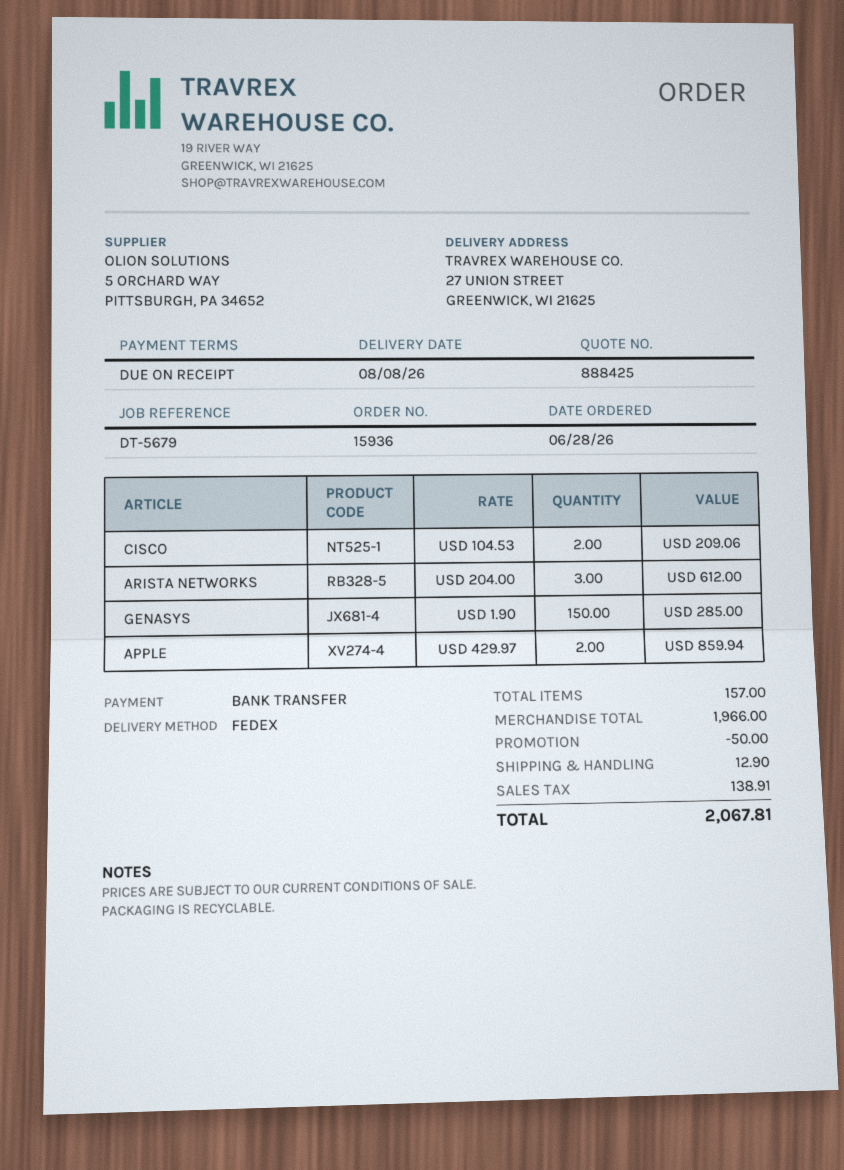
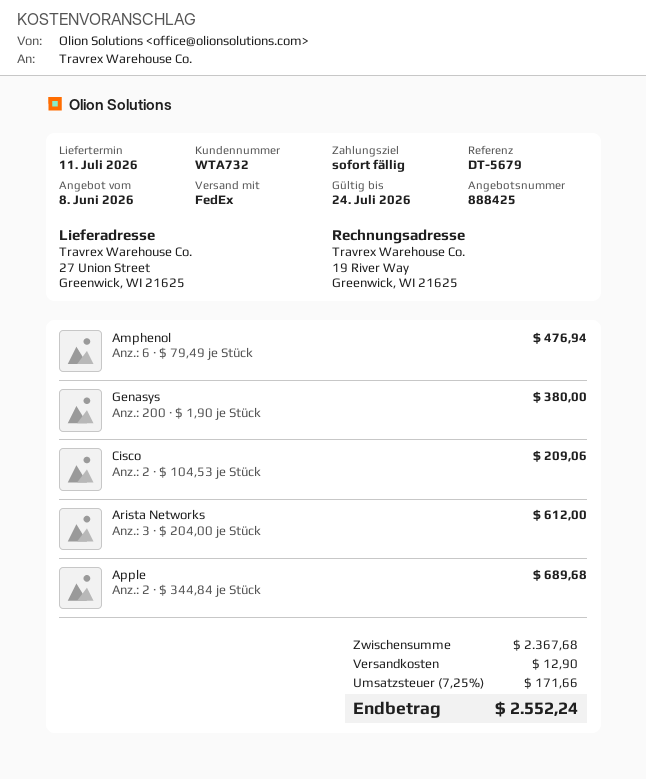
delivery date: 2026-08-08 -> 2026-07-11
GENASYS: 150 x 1.90 = 285.00 -> 200 x 1.90 = 380.00
APPLE: 2 x 429.97 = 859.94 -> 2 x 344.84 = 689.68
Amphenol: none -> 6 x 79.49 = 476.94
subtotal: 1966.00 -> 2367.68
discount: 50.00 -> none
tax: 138.91 -> 171.66
total: 2067.81 -> 2552.24

